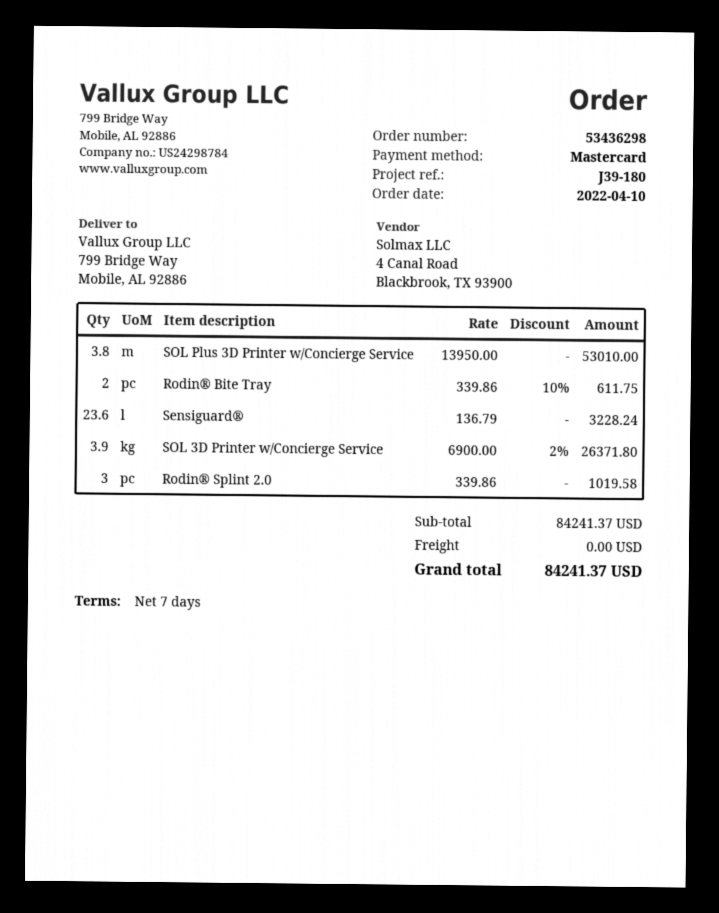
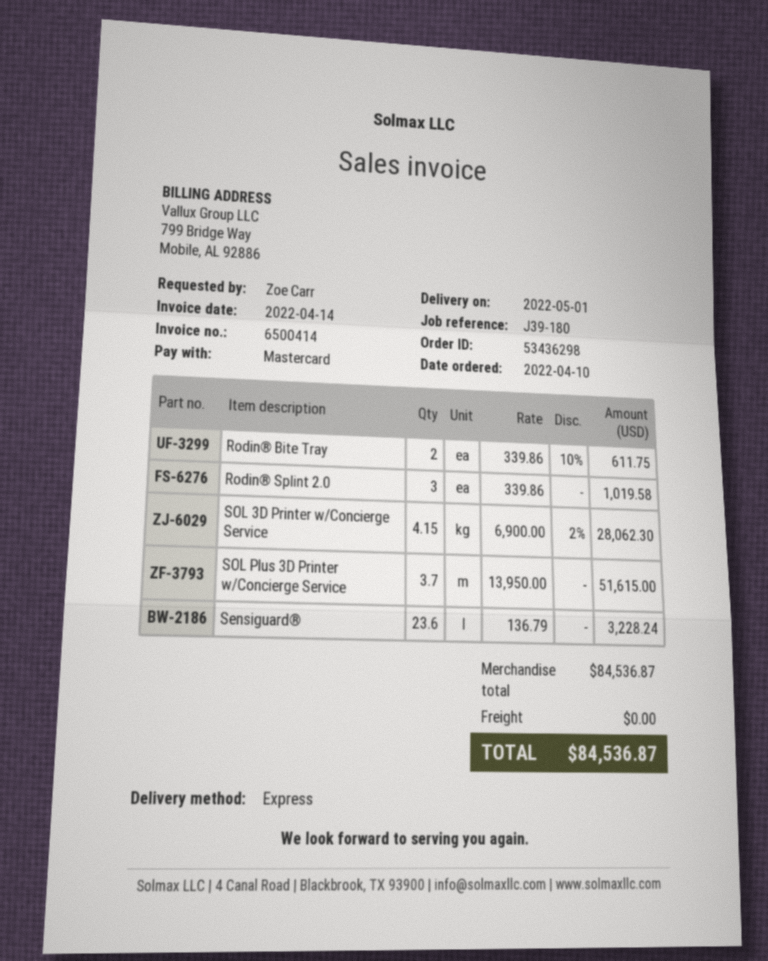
SOL Plus 3D Printer w/Concierge Service: 3.8 x 13950.00 = 53010.00 -> 3.7 x 13950.00 = 51615.00
SOL 3D Printer w/Concierge Service: 3.9 x 6900.00 - 2% = 26371.80 -> 4.15 x 6900.00 - 2% = 28062.30
subtotal: 84241.37 -> 84536.87
total: 84241.37 -> 84536.87

